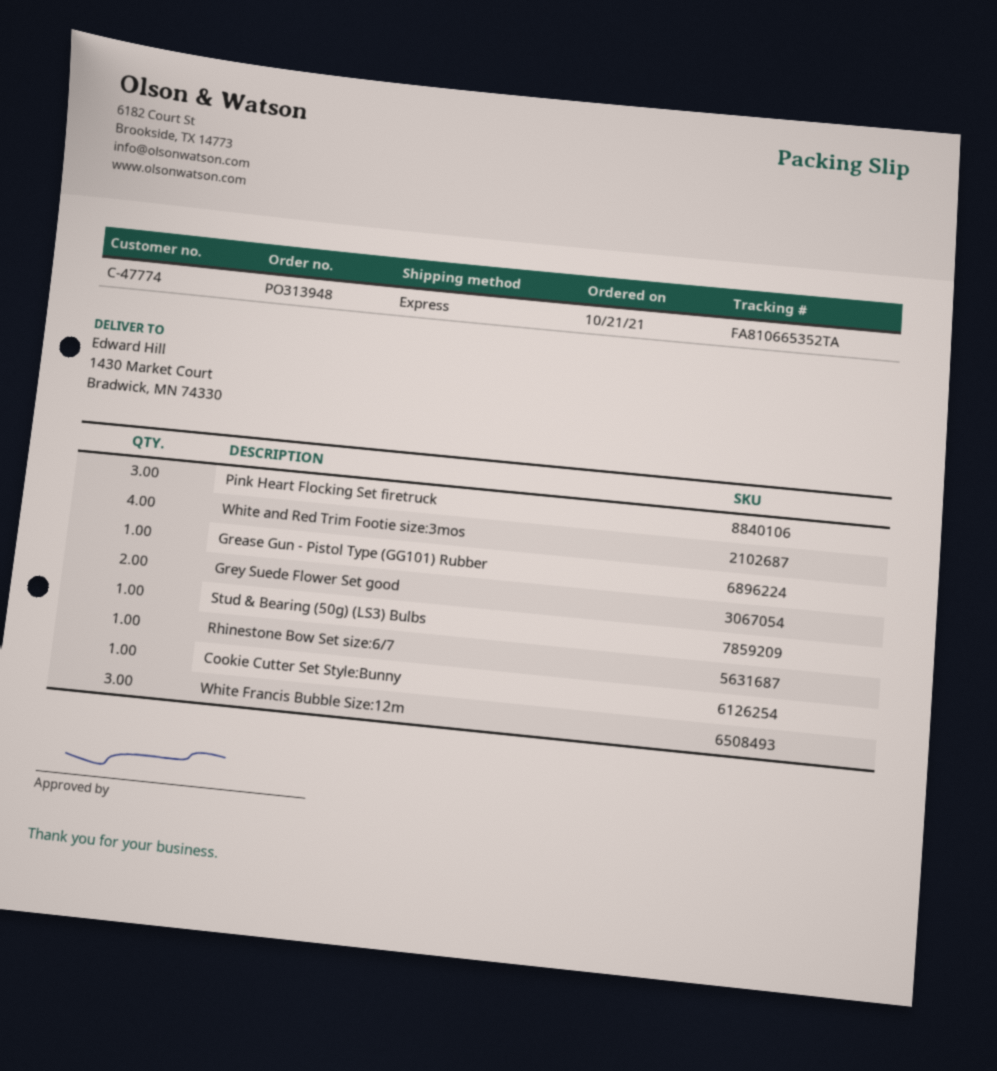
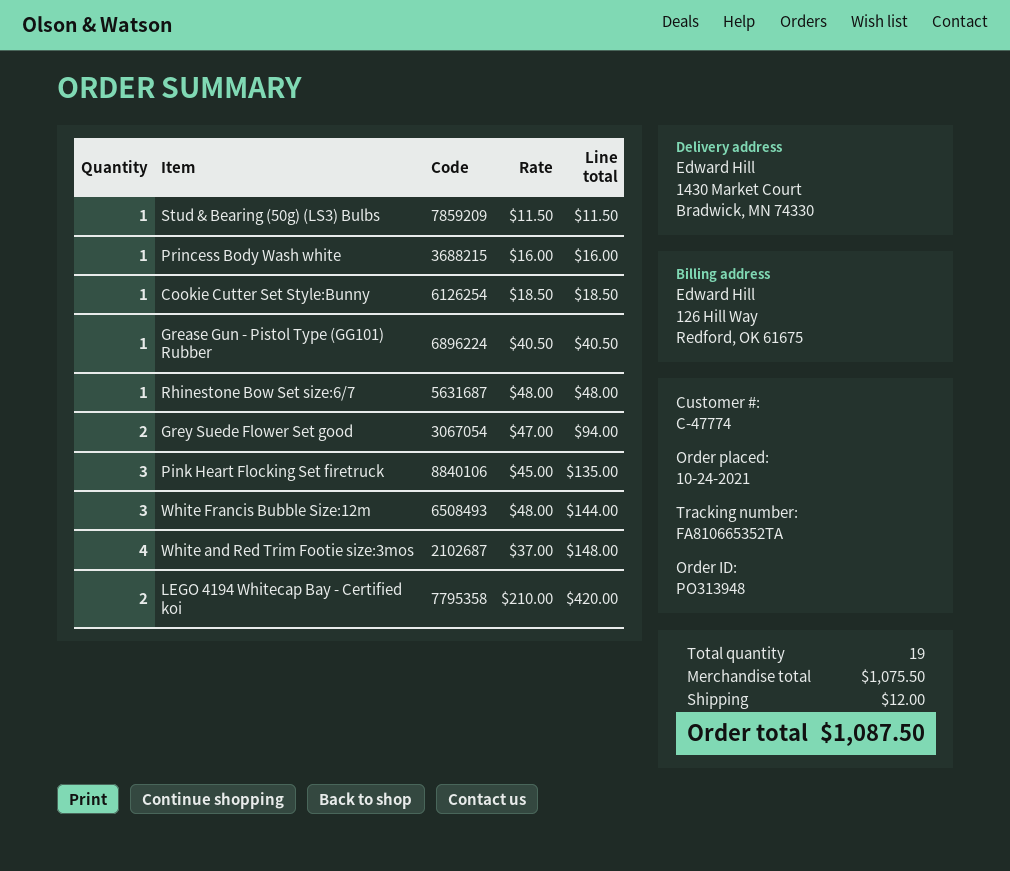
order date: 2021-10-21 -> 2021-10-24
Princess Body Wash white: none -> 1
LEGO 4194 Whitecap Bay - Certified koi: none -> 2

